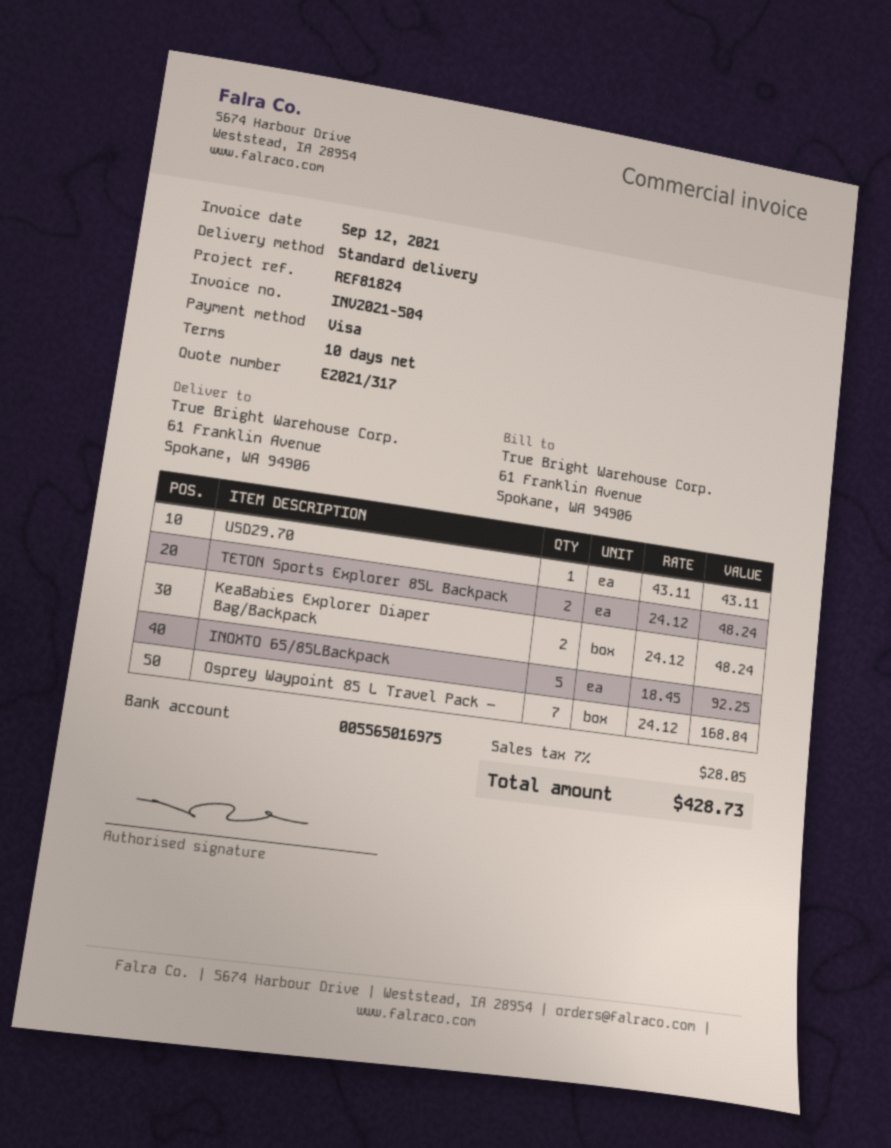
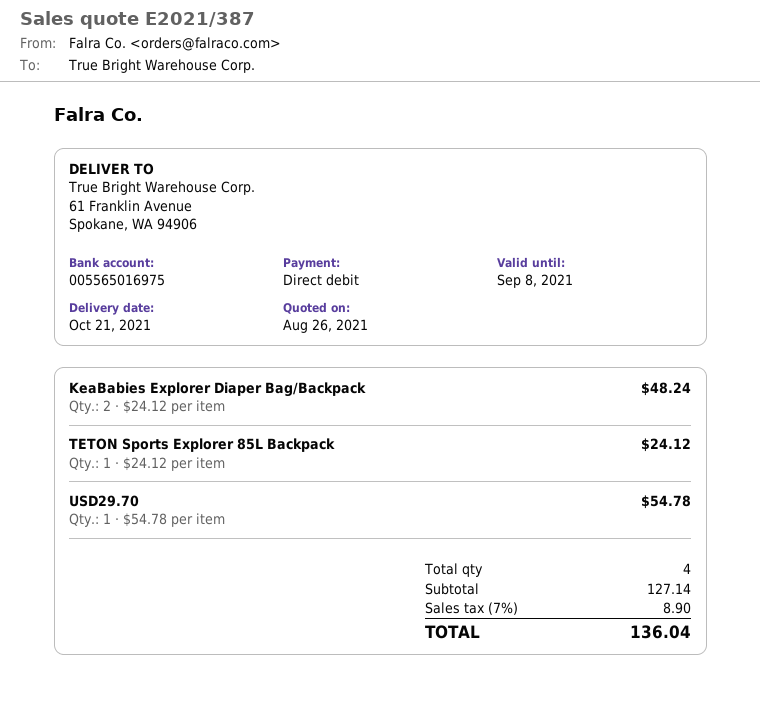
quote number: E2021/317 -> E2021/387
payment method: Visa -> direct debit
USD29.70: 1 x 43.11 = 43.11 -> 1 x 54.78 = 54.78
TETON Sports Explorer 85L Backpack: 2 x 24.12 = 48.24 -> 1 x 24.12 = 24.12
INOXTO 65/85LBackpack: 5 x 18.45 = 92.25 -> none
Osprey Waypoint 85 L Travel Pack –: 7 x 24.12 = 168.84 -> none
tax: 7% = 28.05 -> 7% = 8.90
total: 428.73 -> 136.04

